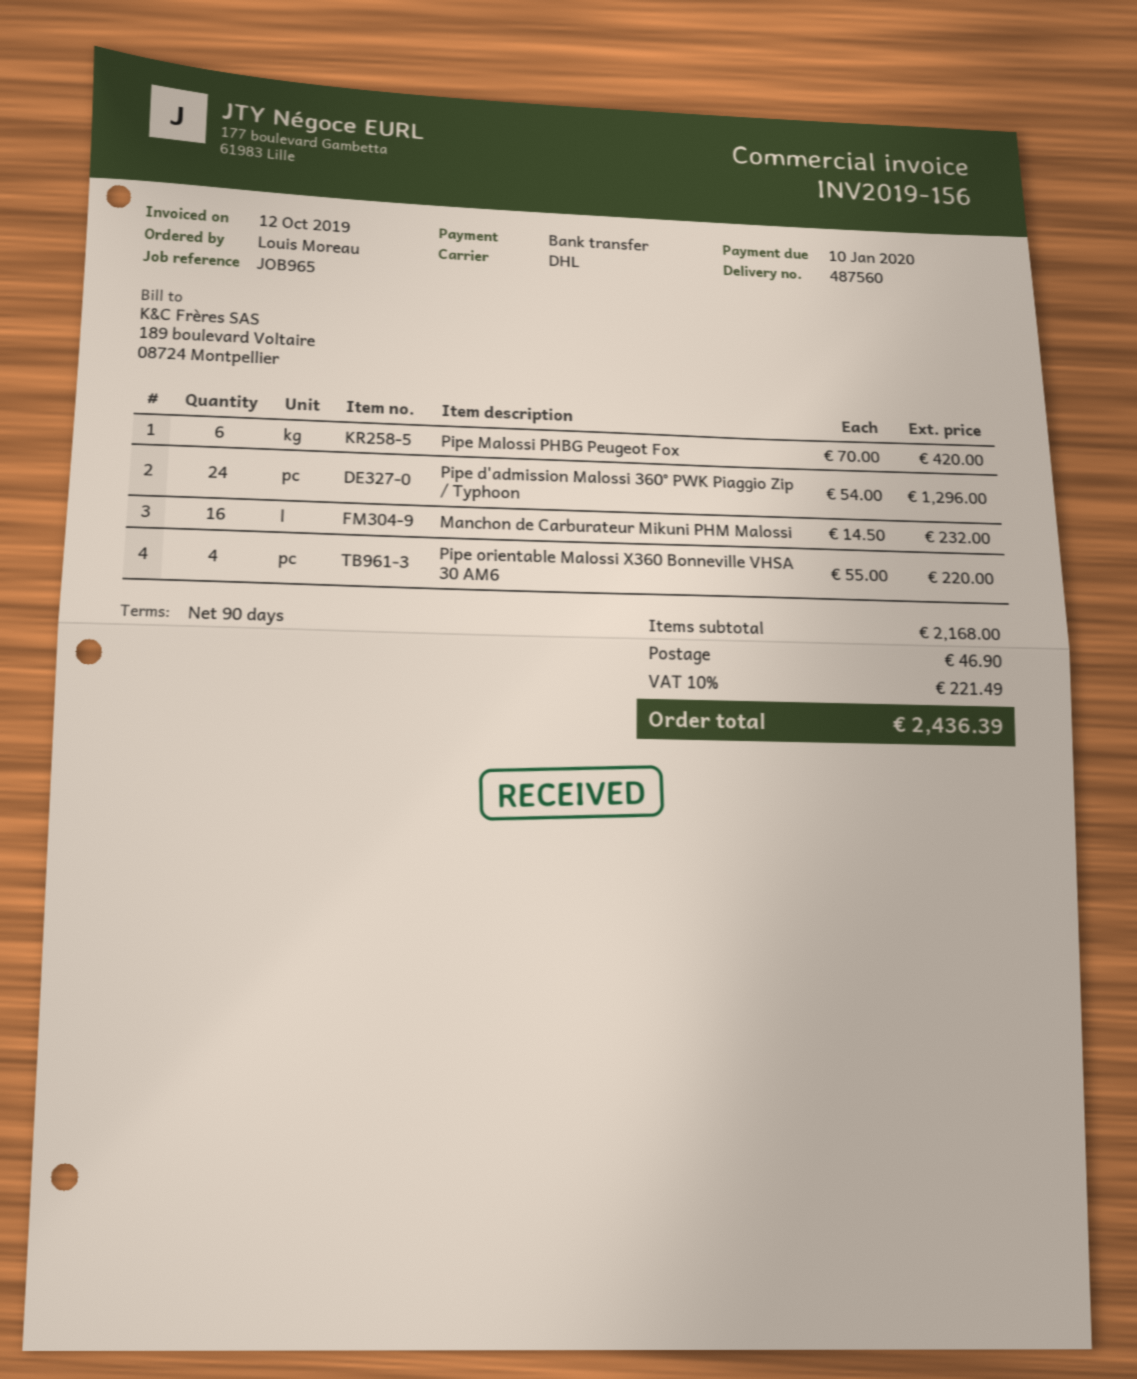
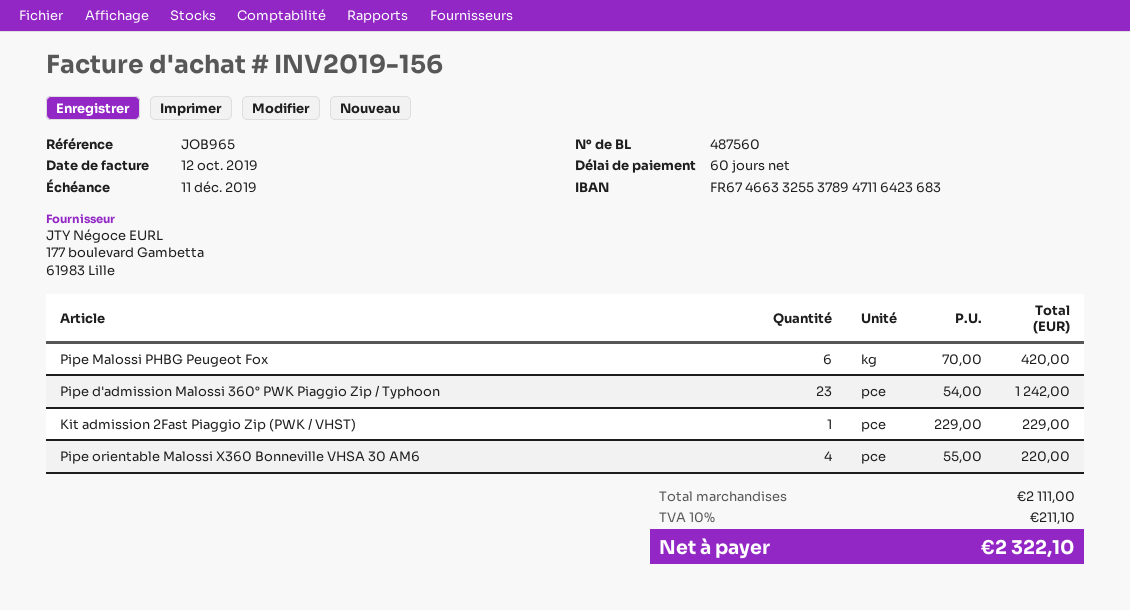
payment terms: 90 days -> 60 days
due date: 2020-01-10 -> 2019-12-11
Pipe d'admission Malossi 360° PWK Piaggio Zip / Typhoon: 24 x 54.00 = 1296.00 -> 23 x 54.00 = 1242.00
Manchon de Carburateur Mikuni PHM Malossi: 16 x 14.50 = 232.00 -> none
Kit admission 2Fast Piaggio Zip (PWK / VHST): none -> 1 x 229.00 = 229.00
subtotal: 2168.00 -> 2111.00
shipping: 46.90 -> none
tax: 10% = 221.49 -> 10% = 211.10
total: 2436.39 -> 2322.10

